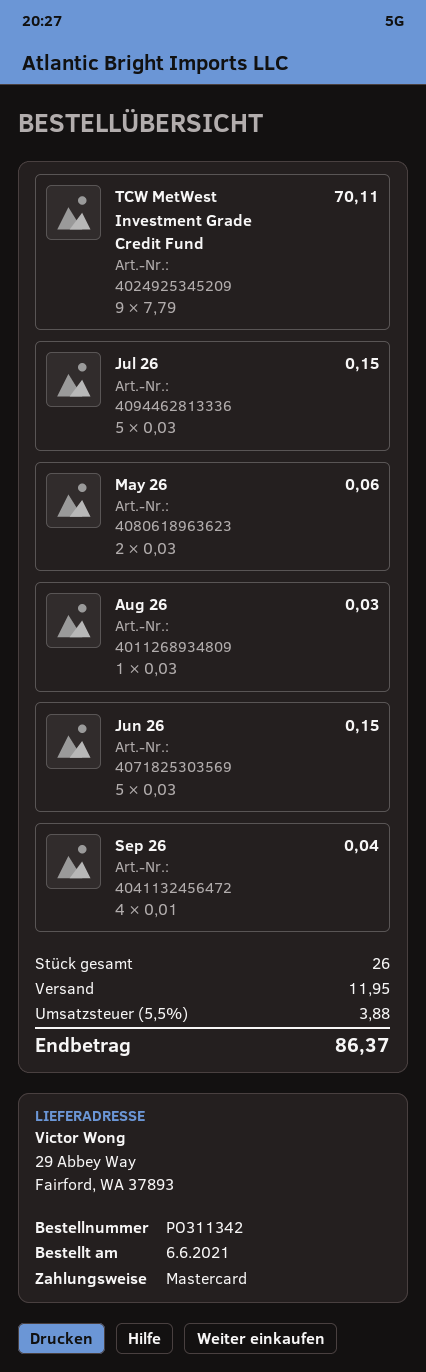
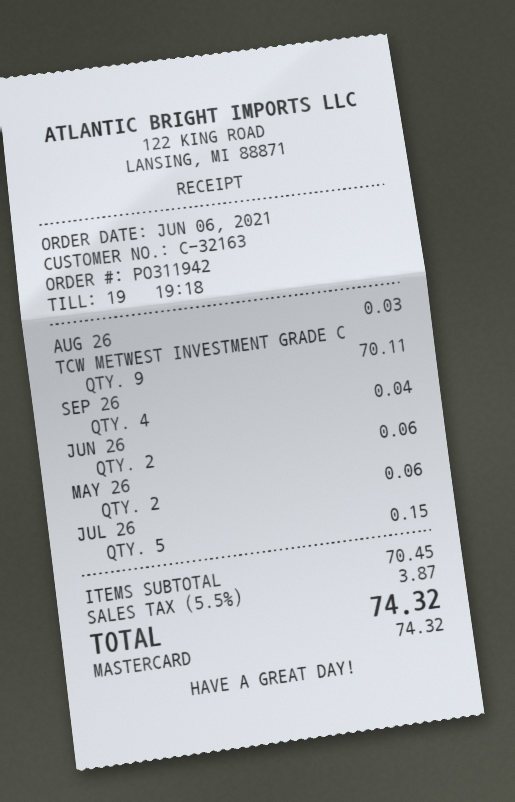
order number: PO311342 -> PO311942
Jun 26: 5 for 0.15 -> 2 for 0.06
shipping: 11.95 -> none
tax: 5.5% = 3.88 -> 5.5% = 3.87
total: 86.37 -> 74.32

